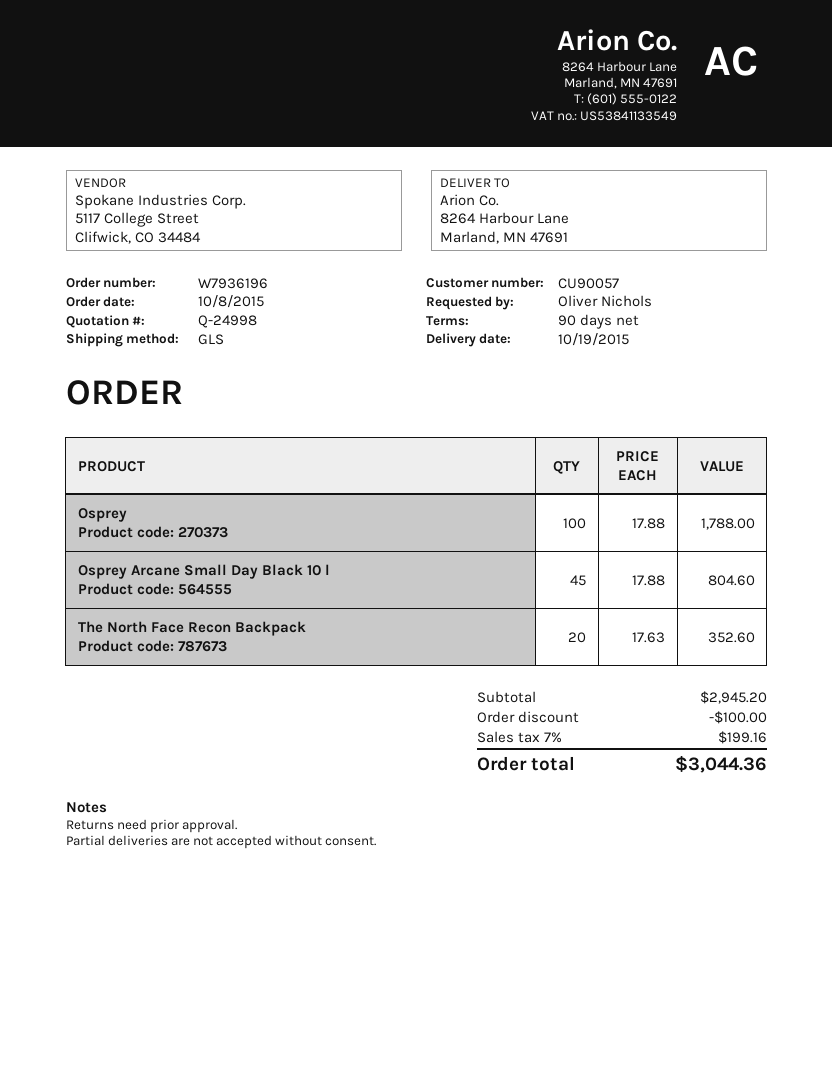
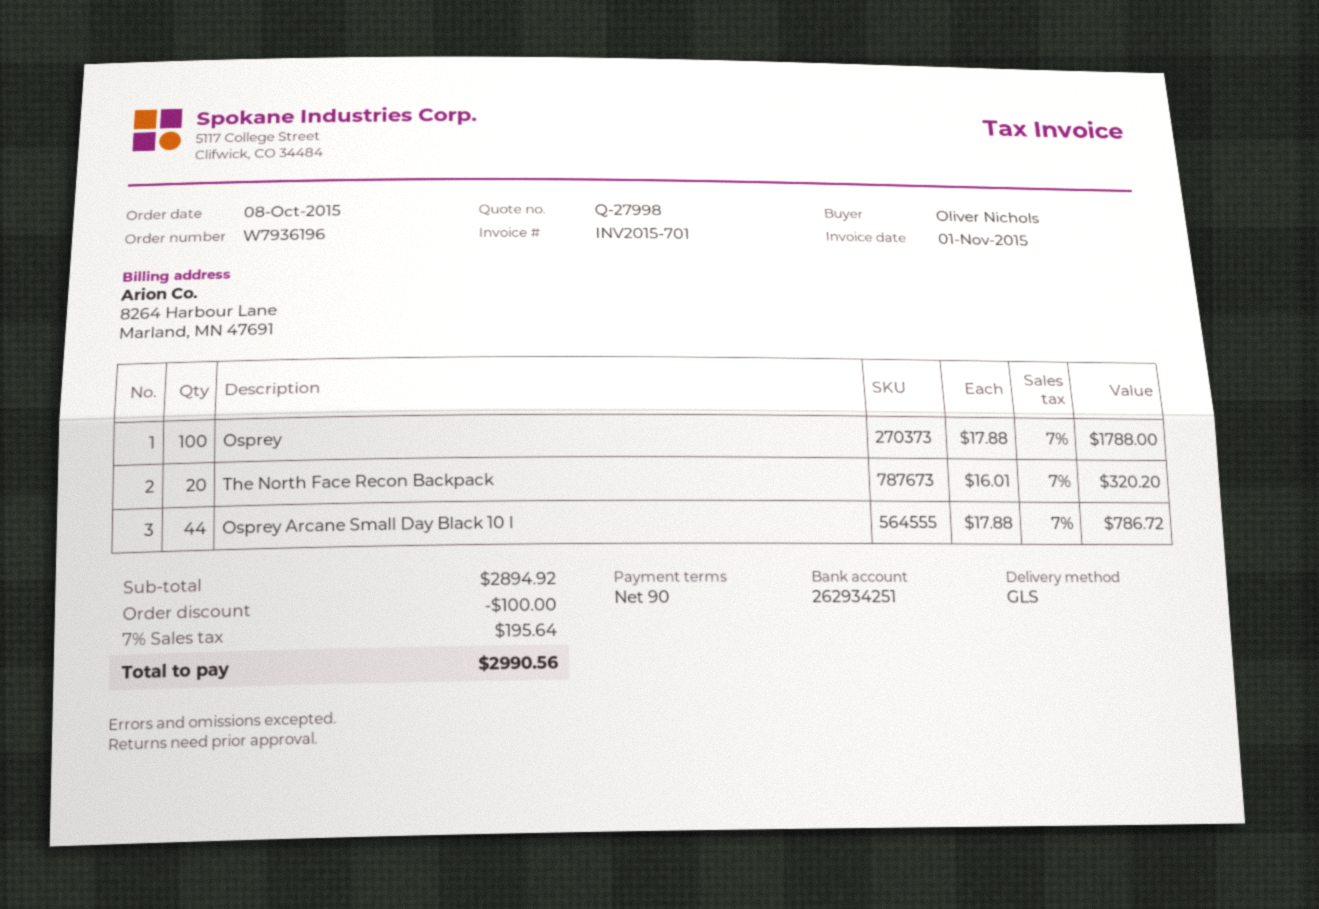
quote number: Q-24998 -> Q-27998
Osprey Arcane Small Day Black 10 l: 45 x 17.88 = 804.60 -> 44 x 17.88 = 786.72
The North Face Recon Backpack: 20 x 17.63 = 352.60 -> 20 x 16.01 = 320.20
subtotal: 2945.20 -> 2894.92
tax: 7% = 199.16 -> 7% = 195.64
total: 3044.36 -> 2990.56

